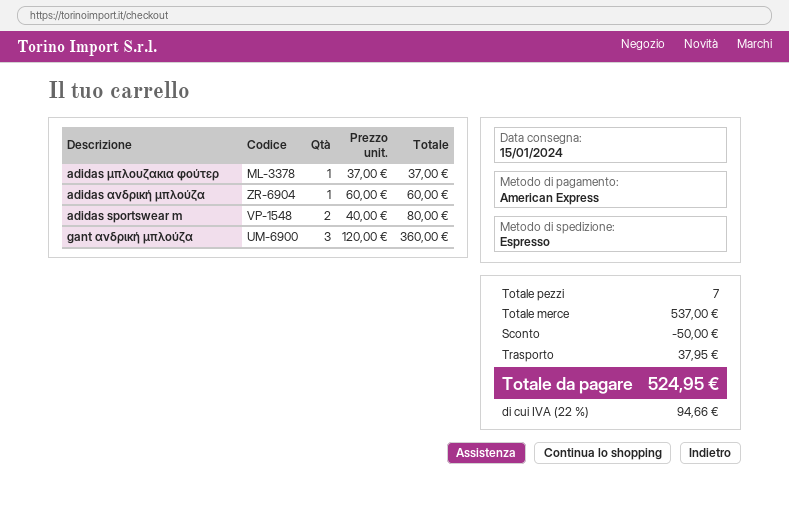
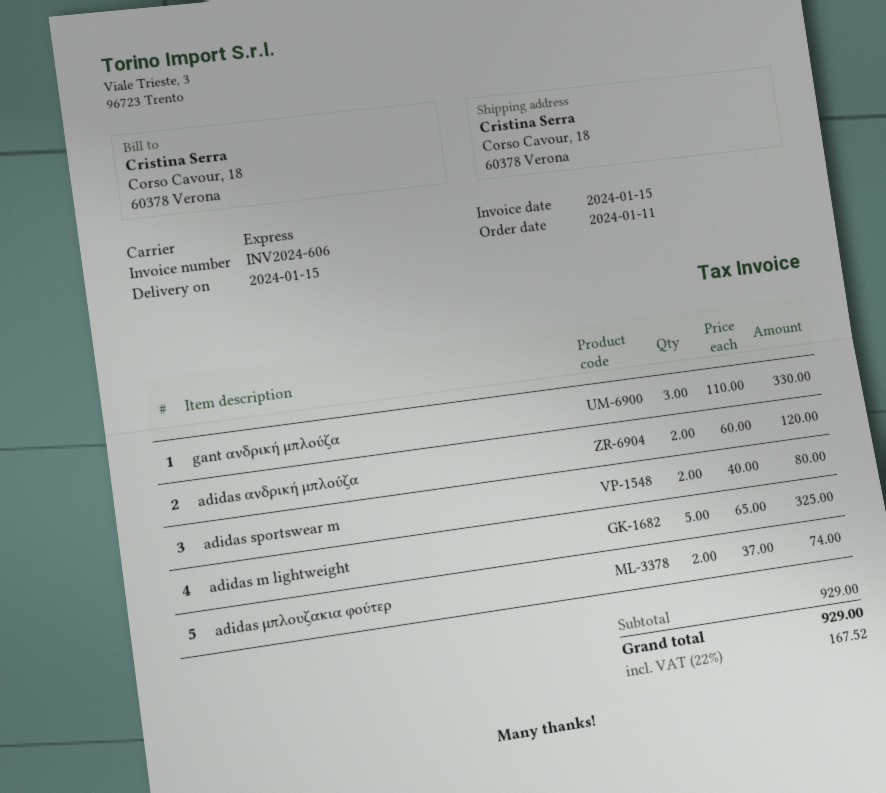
adidas μπλουζακια φούτερ: 1 x 37.00 = 37.00 -> 2 x 37.00 = 74.00
adidas ανδρική μπλούζα: 1 x 60.00 = 60.00 -> 2 x 60.00 = 120.00
gant ανδρική μπλούζα: 3 x 120.00 = 360.00 -> 3 x 110.00 = 330.00
adidas m lightweight: none -> 5 x 65.00 = 325.00
subtotal: 537.00 -> 929.00
discount: 50.00 -> none
shipping: 37.95 -> none
tax: 22% = 94.66 -> 22% = 167.52
total: 524.95 -> 929.00

